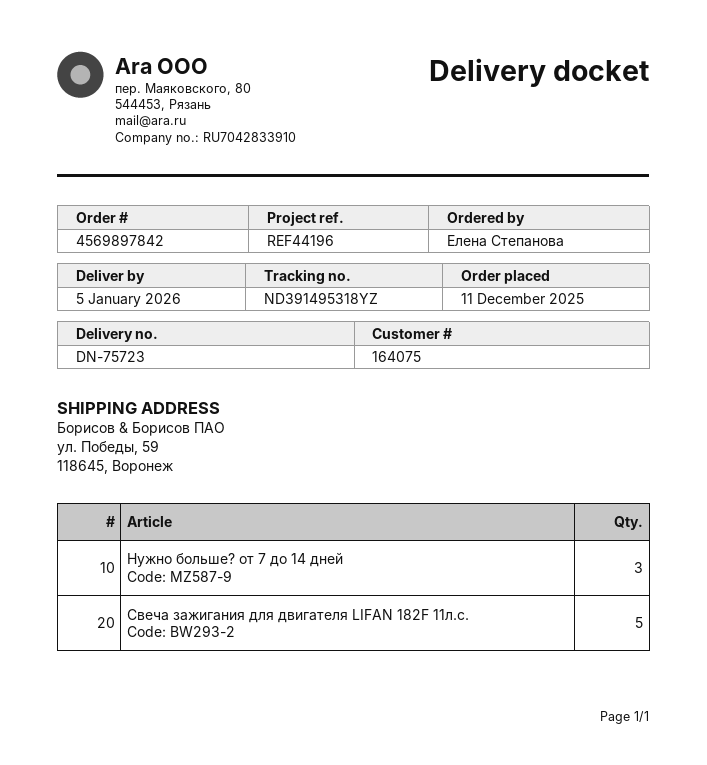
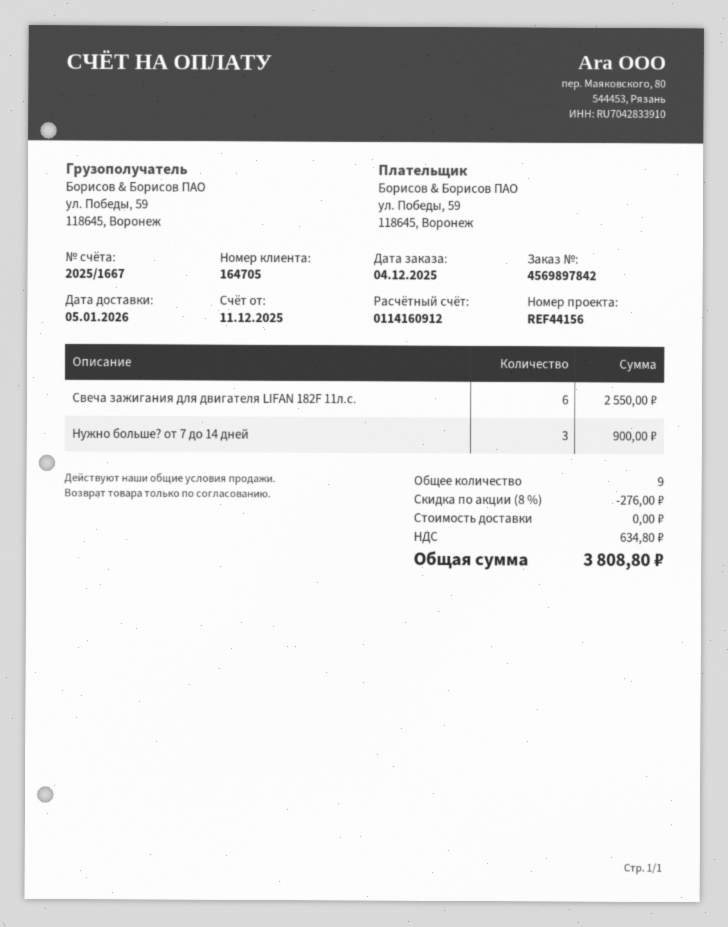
order date: 2025-12-11 -> 2025-12-04
customer number: 164075 -> 164705
reference: REF44196 -> REF44156
Свеча зажигания для двигателя LIFAN 182F 11л.с.: 5 -> 6

